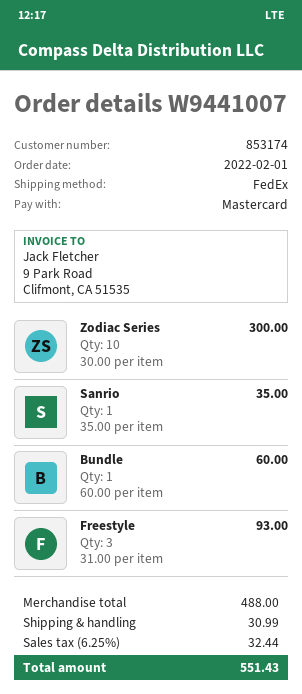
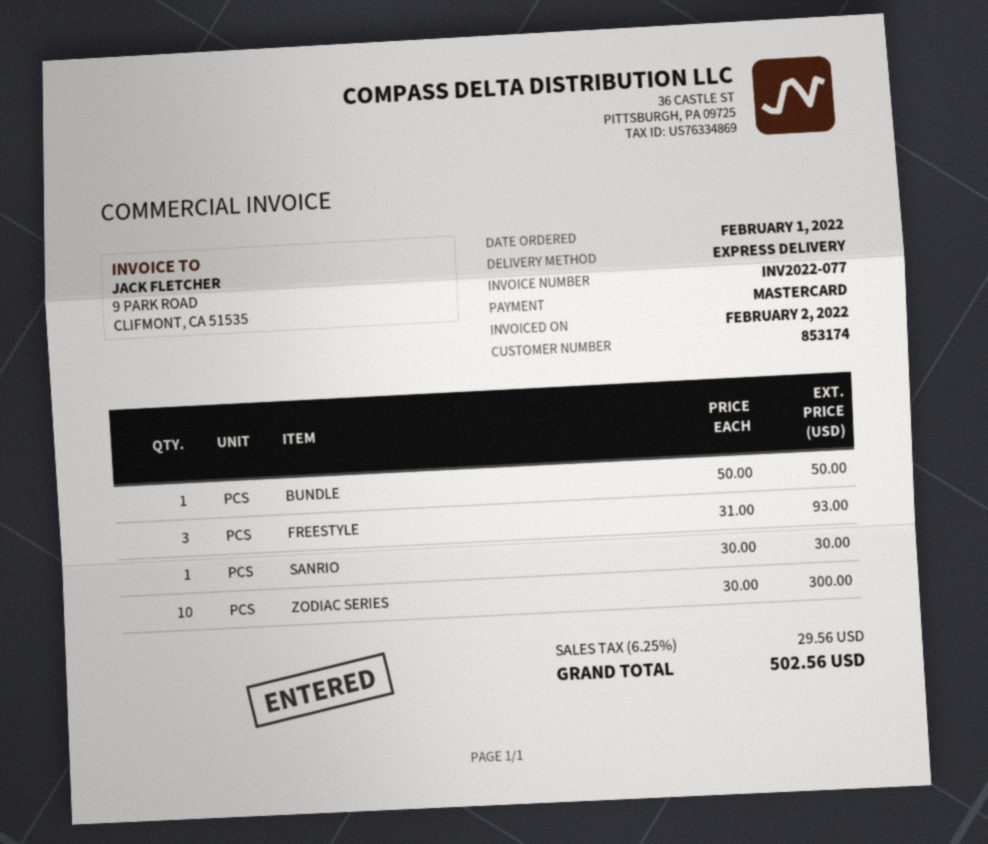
shipping method: FedEx -> express
Sanrio: 1 x 35.00 = 35.00 -> 1 x 30.00 = 30.00
Bundle: 1 x 60.00 = 60.00 -> 1 x 50.00 = 50.00
shipping: 30.99 -> none
tax: 6.25% = 32.44 -> 6.25% = 29.56
total: 551.43 -> 502.56

